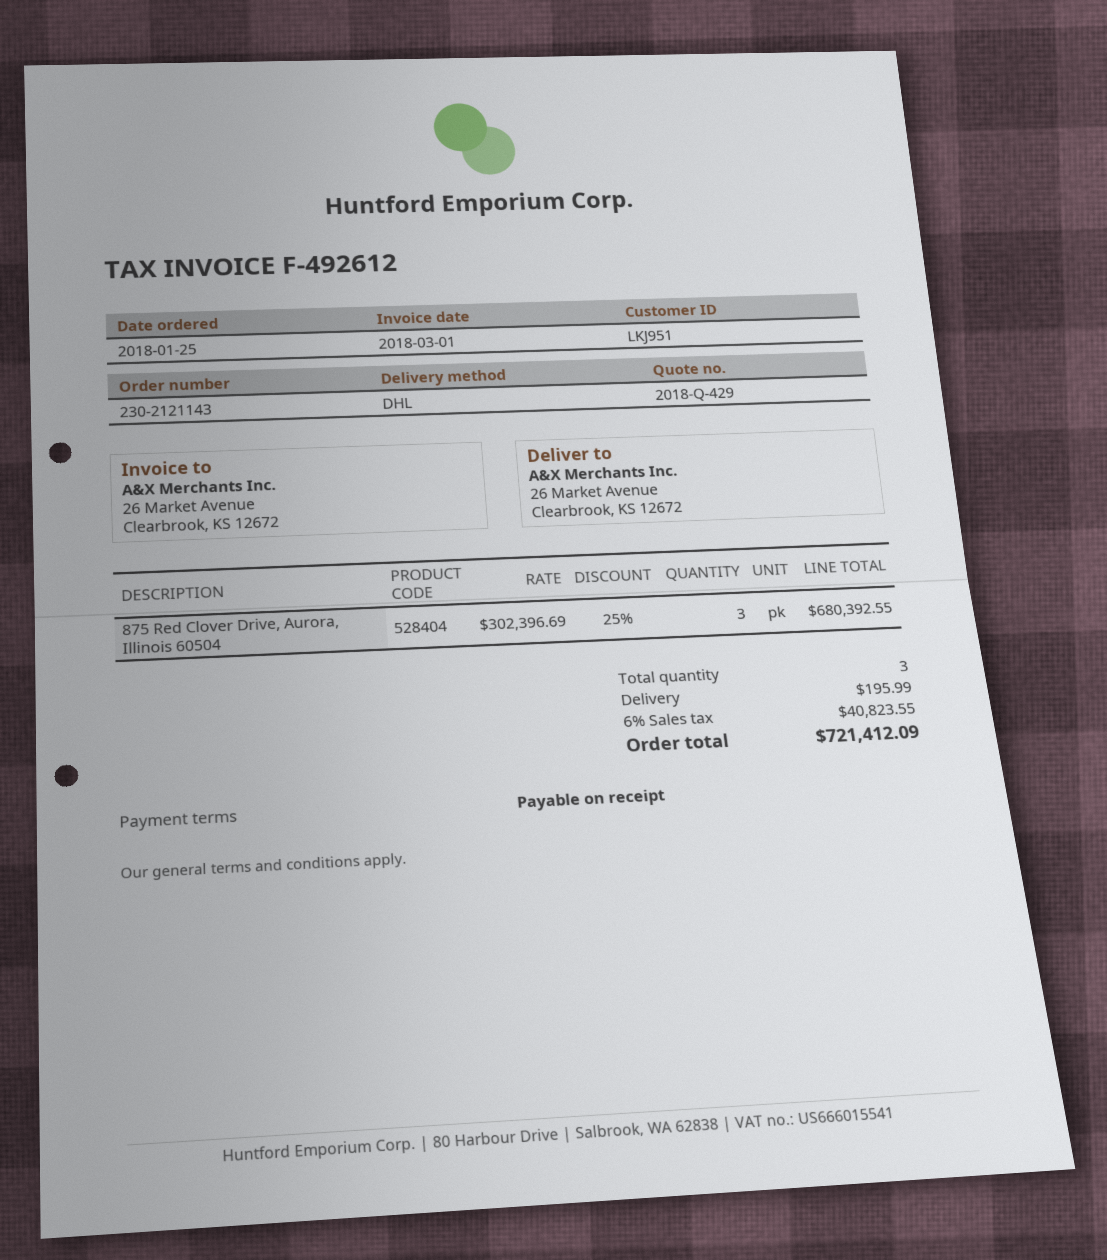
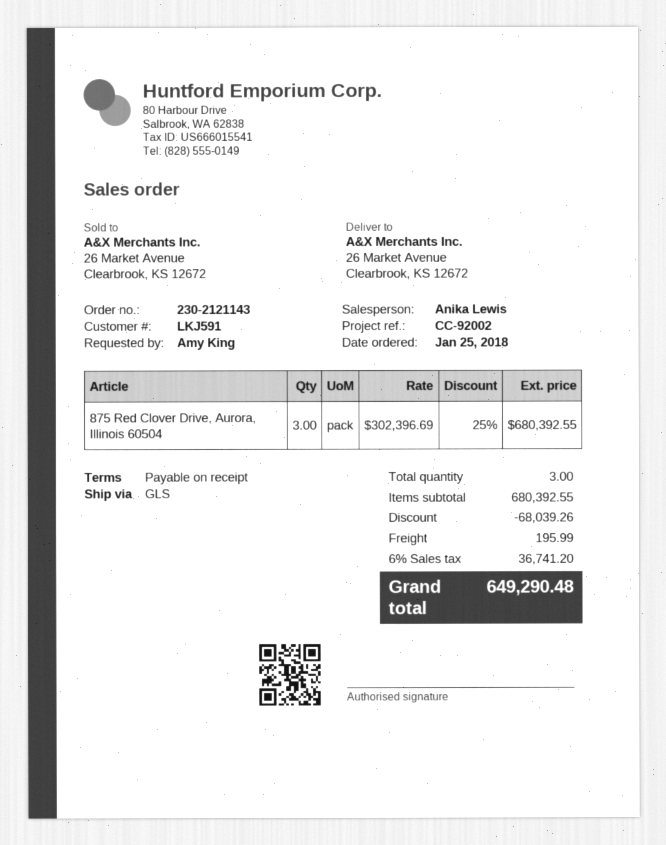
customer number: LKJ951 -> LKJ591
shipping method: DHL -> GLS
discount: none -> 68039.26
tax: 6% = 40823.55 -> 6% = 36741.20
total: 721412.09 -> 649290.48

